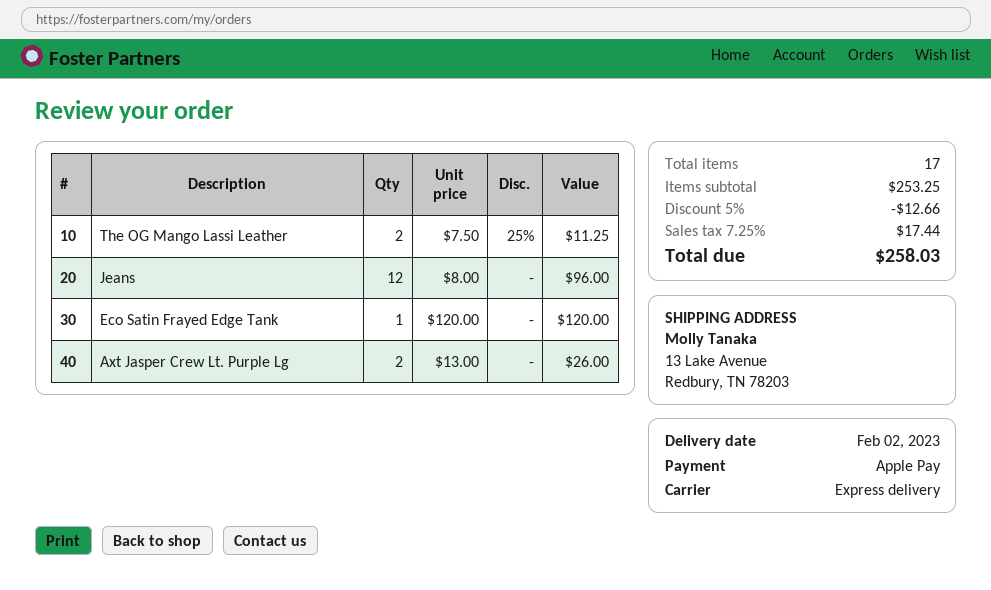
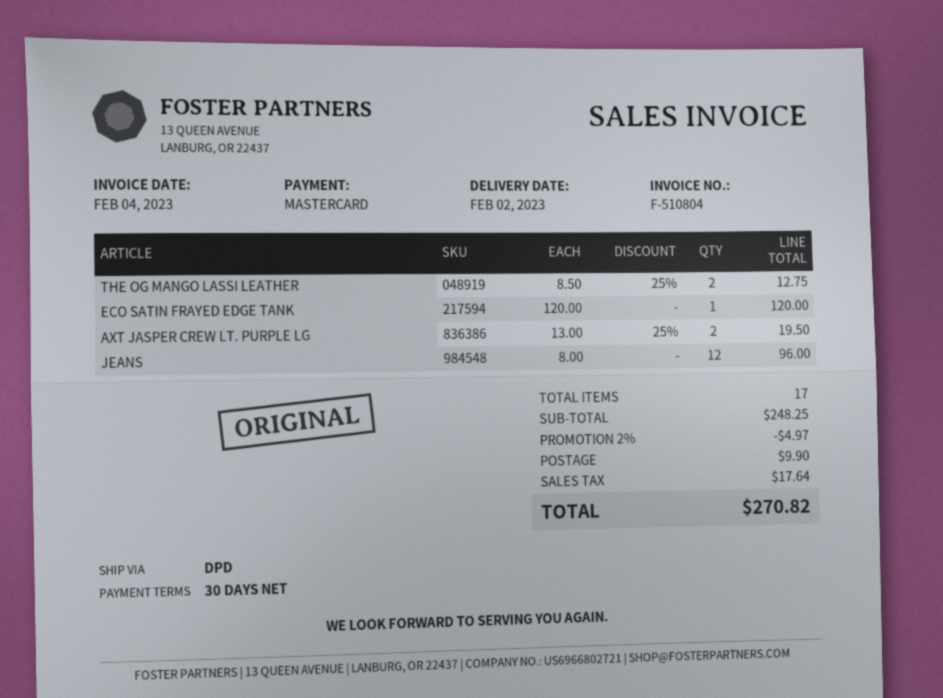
payment method: Apple Pay -> Mastercard
shipping method: express -> DPD
The OG Mango Lassi Leather: 2 x 7.50 - 25% = 11.25 -> 2 x 8.50 - 25% = 12.75
Axt Jasper Crew Lt. Purple Lg: 2 x 13.00 = 26.00 -> 2 x 13.00 - 25% = 19.50
subtotal: 253.25 -> 248.25
discount: 5% = 12.66 -> 2% = 4.97
shipping: none -> 9.90
tax: 17.44 -> 17.64
total: 258.03 -> 270.82

